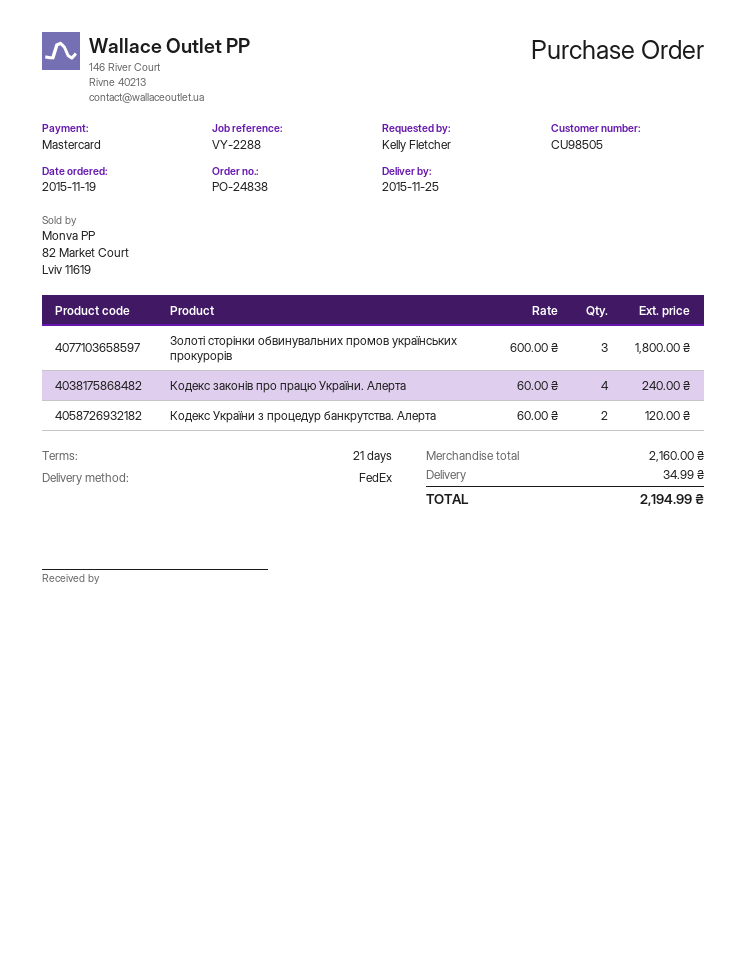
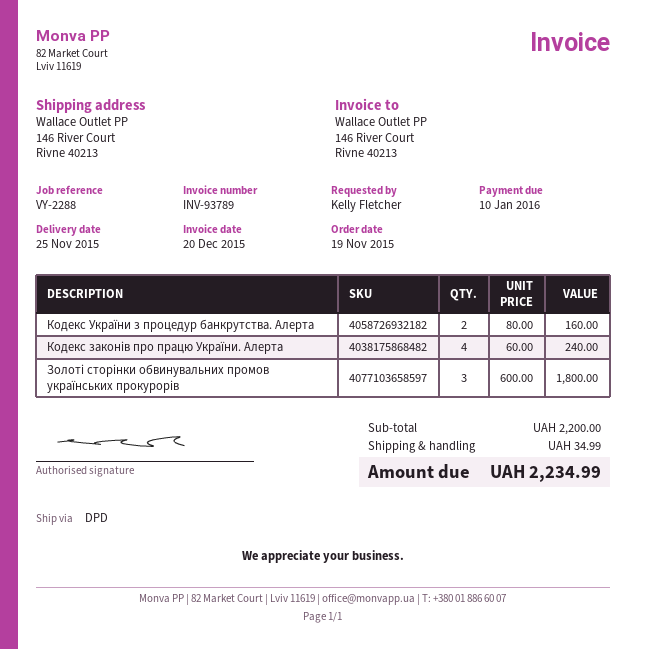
shipping method: FedEx -> DPD
Кодекс України з процедур банкрутства. Алерта: 2 x 60.00 = 120.00 -> 2 x 80.00 = 160.00
subtotal: 2160.00 -> 2200.00
total: 2194.99 -> 2234.99

